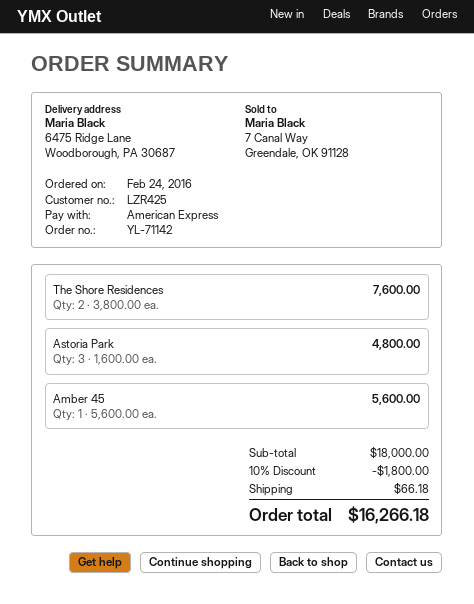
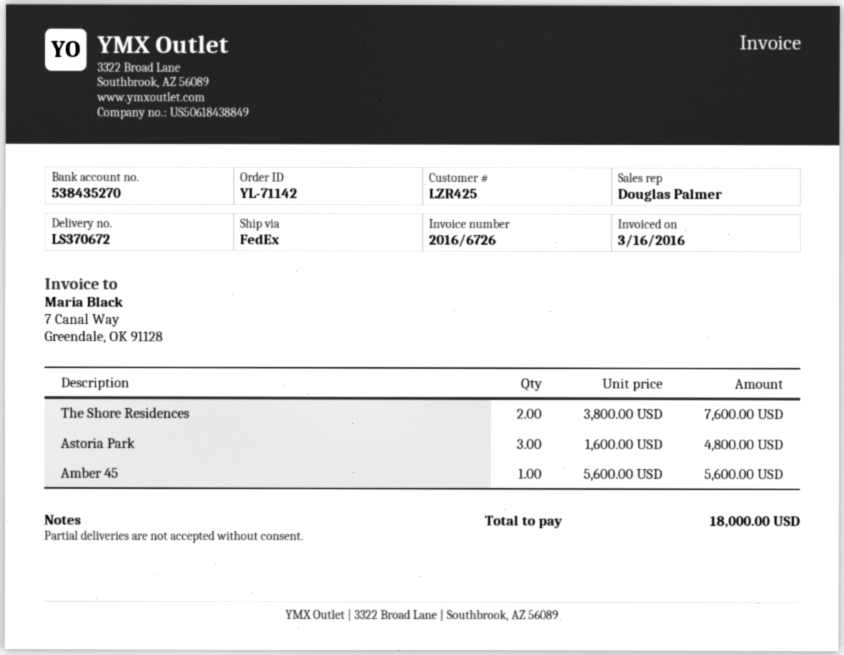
discount: 10% = 1800.00 -> none
shipping: 66.18 -> none
total: 16266.18 -> 18000.00

